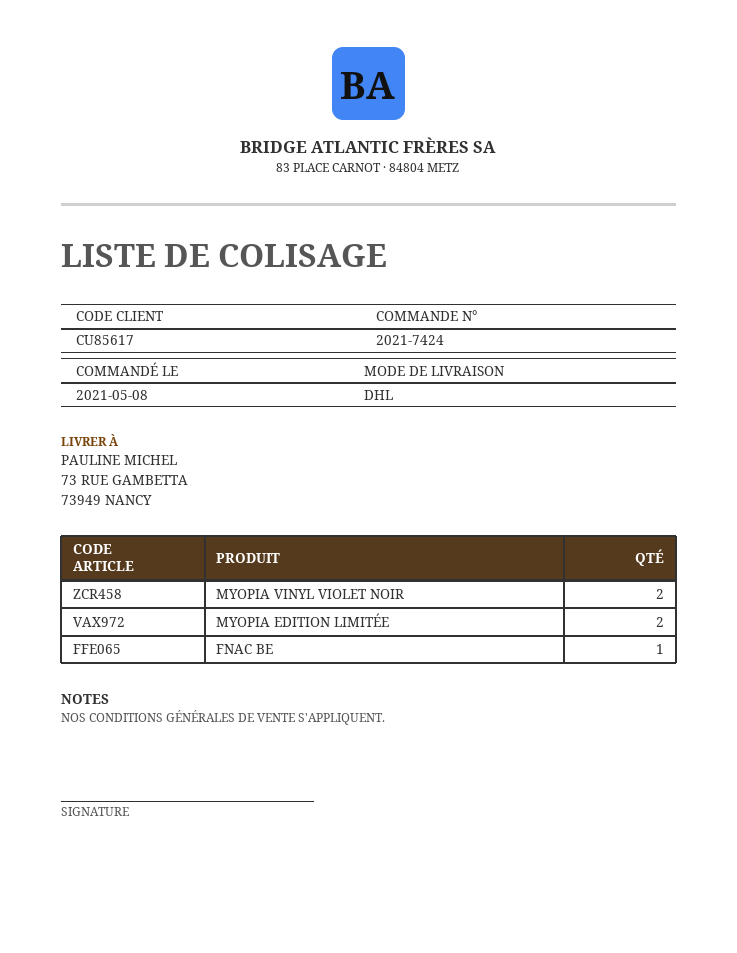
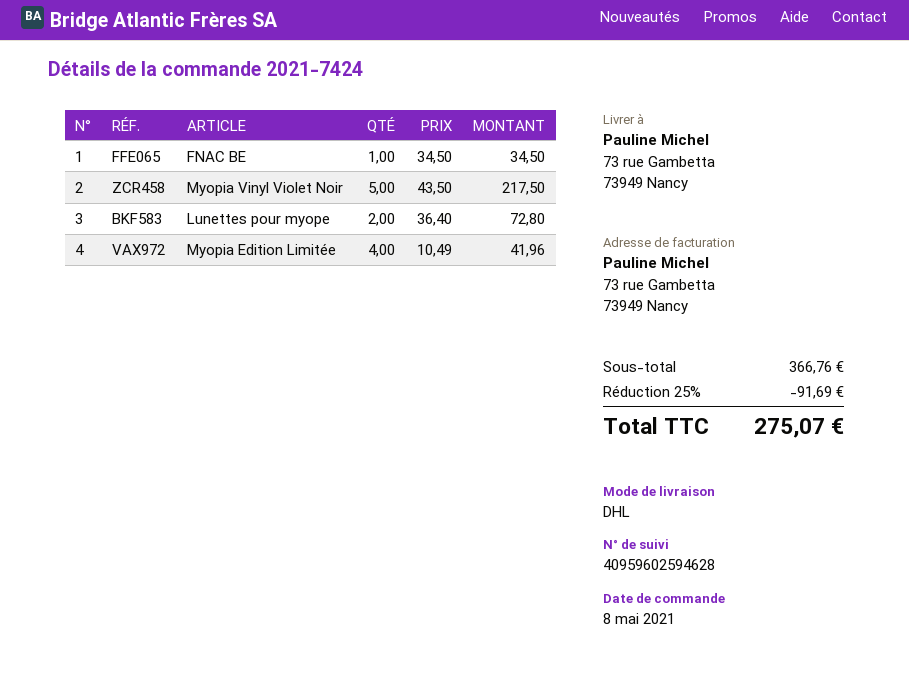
MYOPIA VINYL VIOLET NOIR: 2 -> 5
MYOPIA EDITION LIMITÉE: 2 -> 4
Lunettes pour myope: none -> 2

